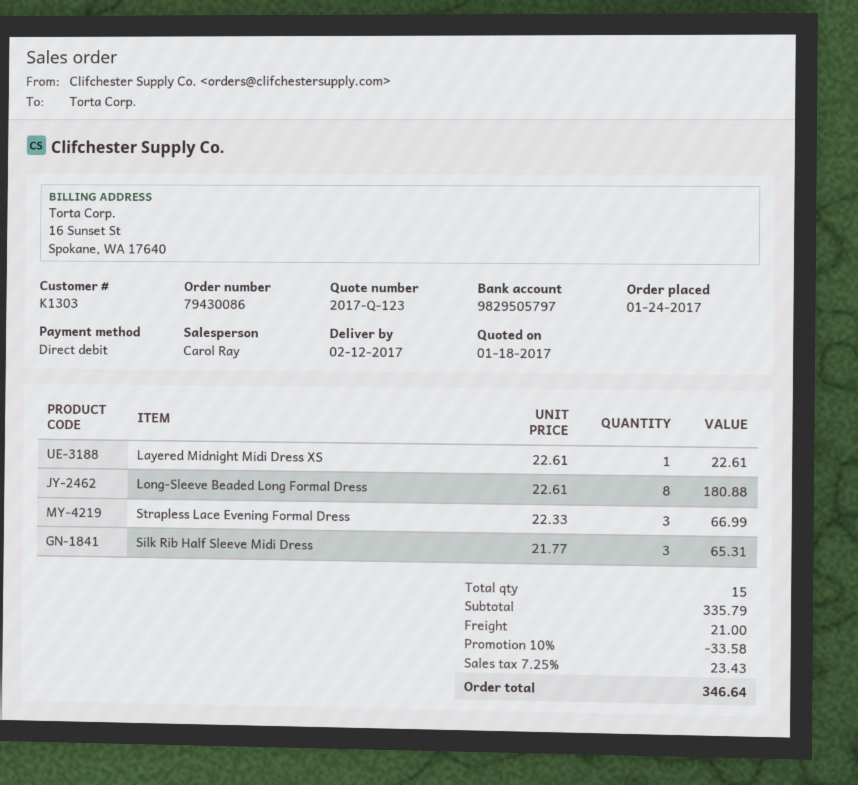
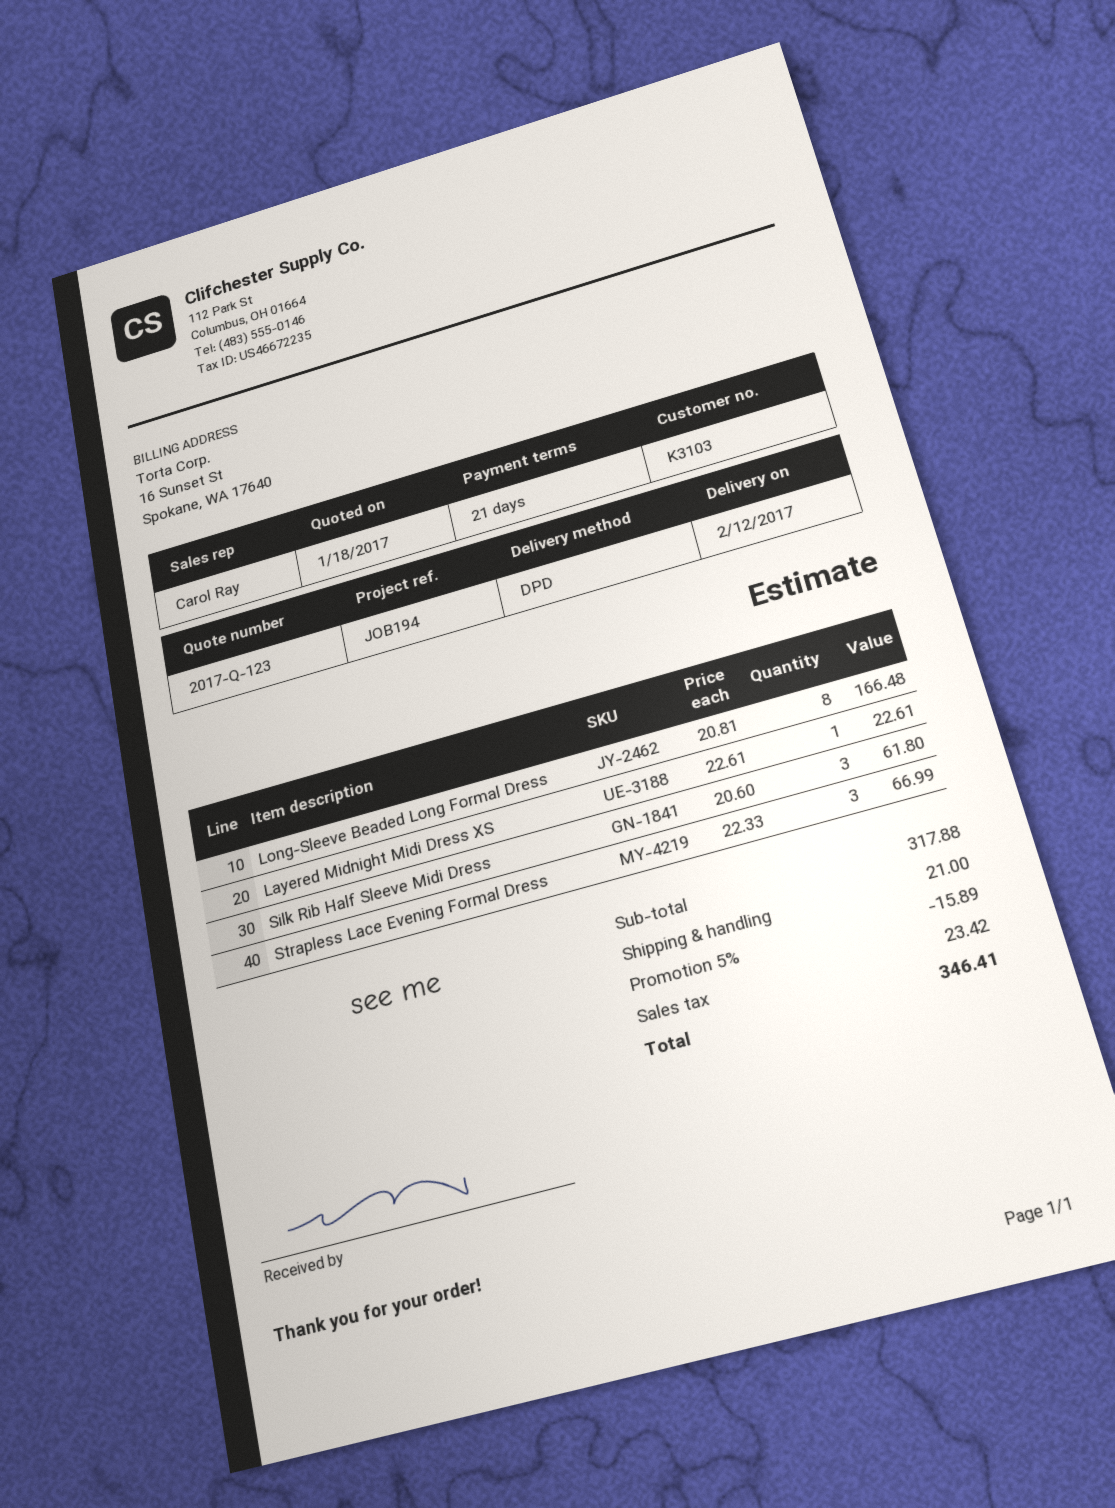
customer number: K1303 -> K3103
Long-Sleeve Beaded Long Formal Dress: 8 x 22.61 = 180.88 -> 8 x 20.81 = 166.48
Silk Rib Half Sleeve Midi Dress: 3 x 21.77 = 65.31 -> 3 x 20.60 = 61.80
subtotal: 335.79 -> 317.88
discount: 10% = 33.58 -> 5% = 15.89
tax: 23.43 -> 23.42
total: 346.64 -> 346.41

